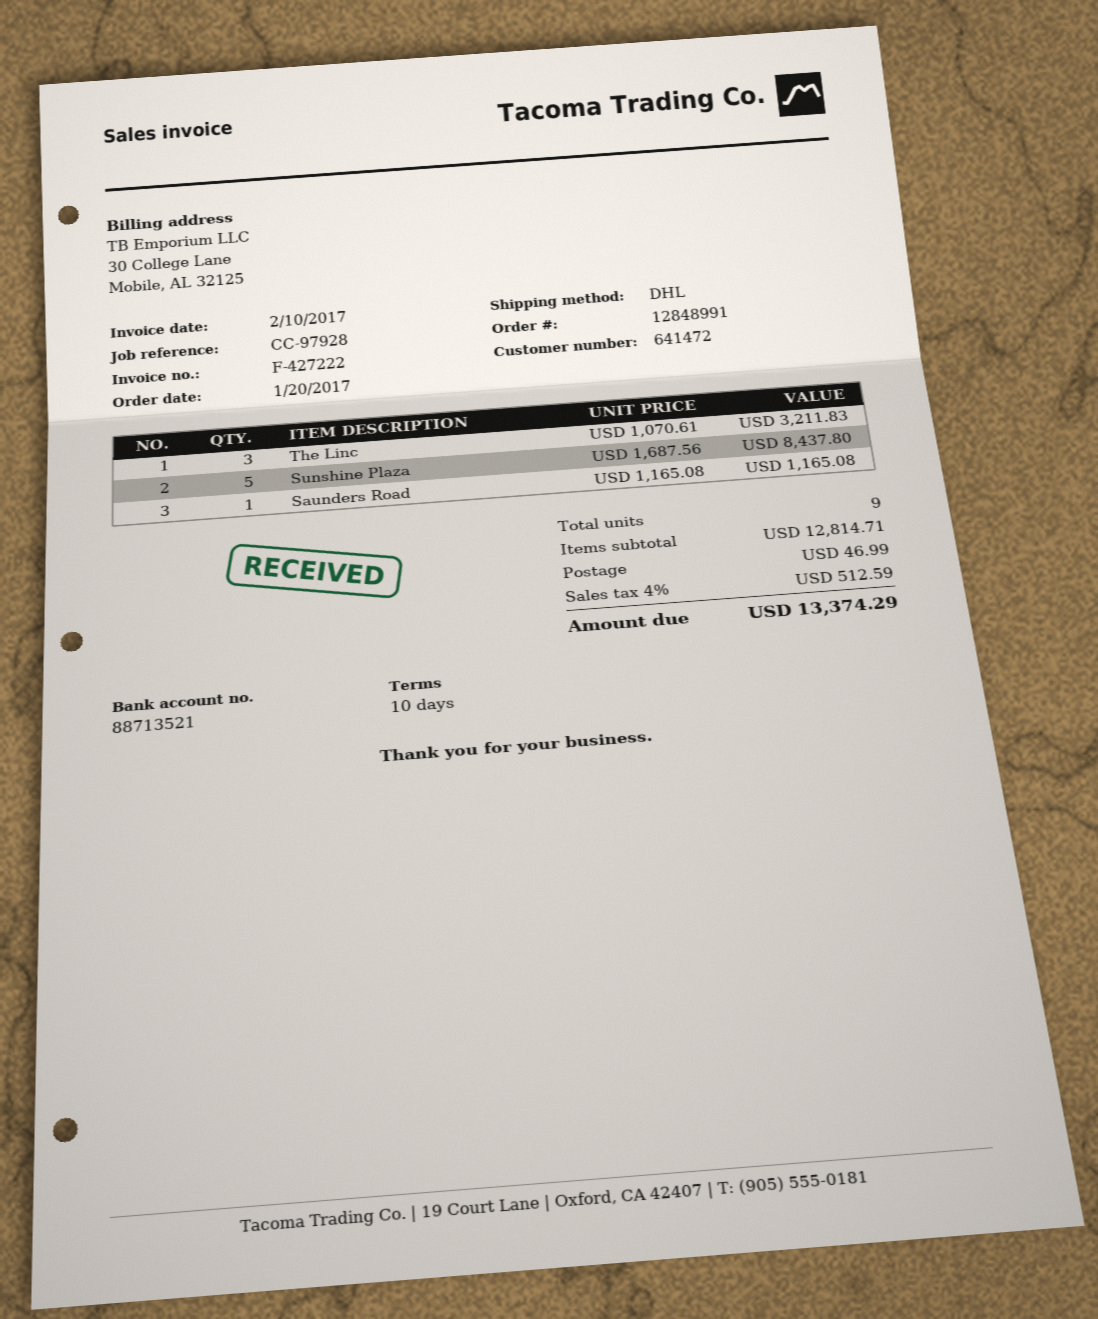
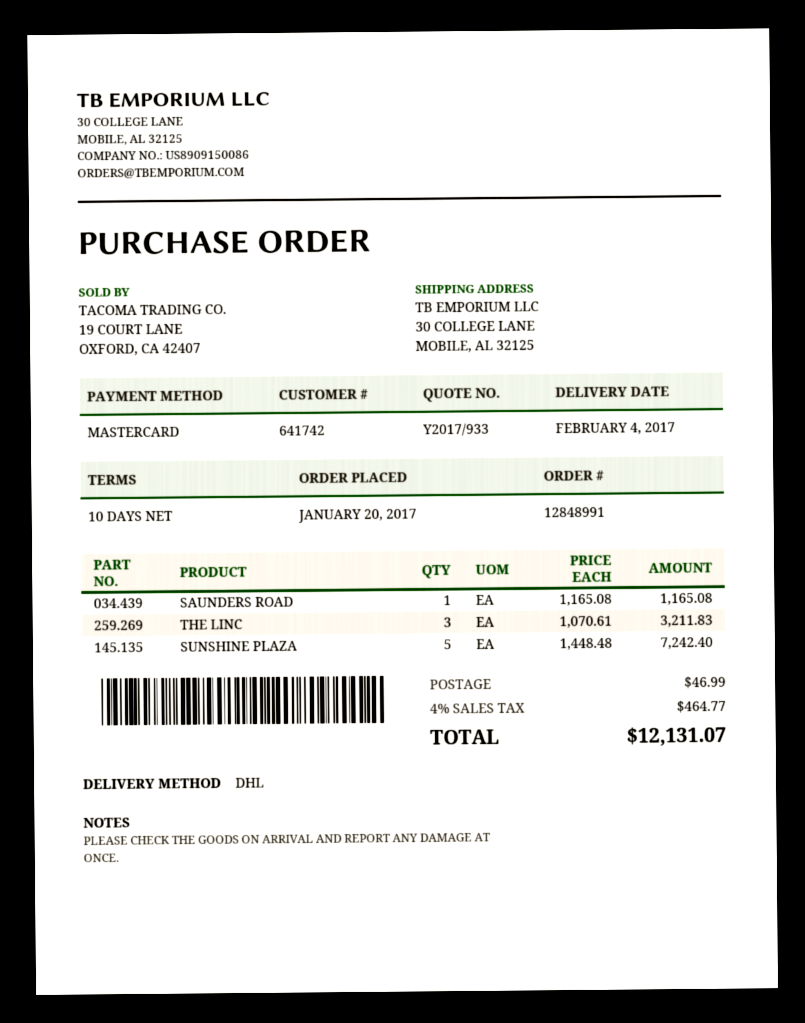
customer number: 641472 -> 641742
Sunshine Plaza: 5 x 1687.56 = 8437.80 -> 5 x 1448.48 = 7242.40
tax: 4% = 512.59 -> 4% = 464.77
total: 13374.29 -> 12131.07

